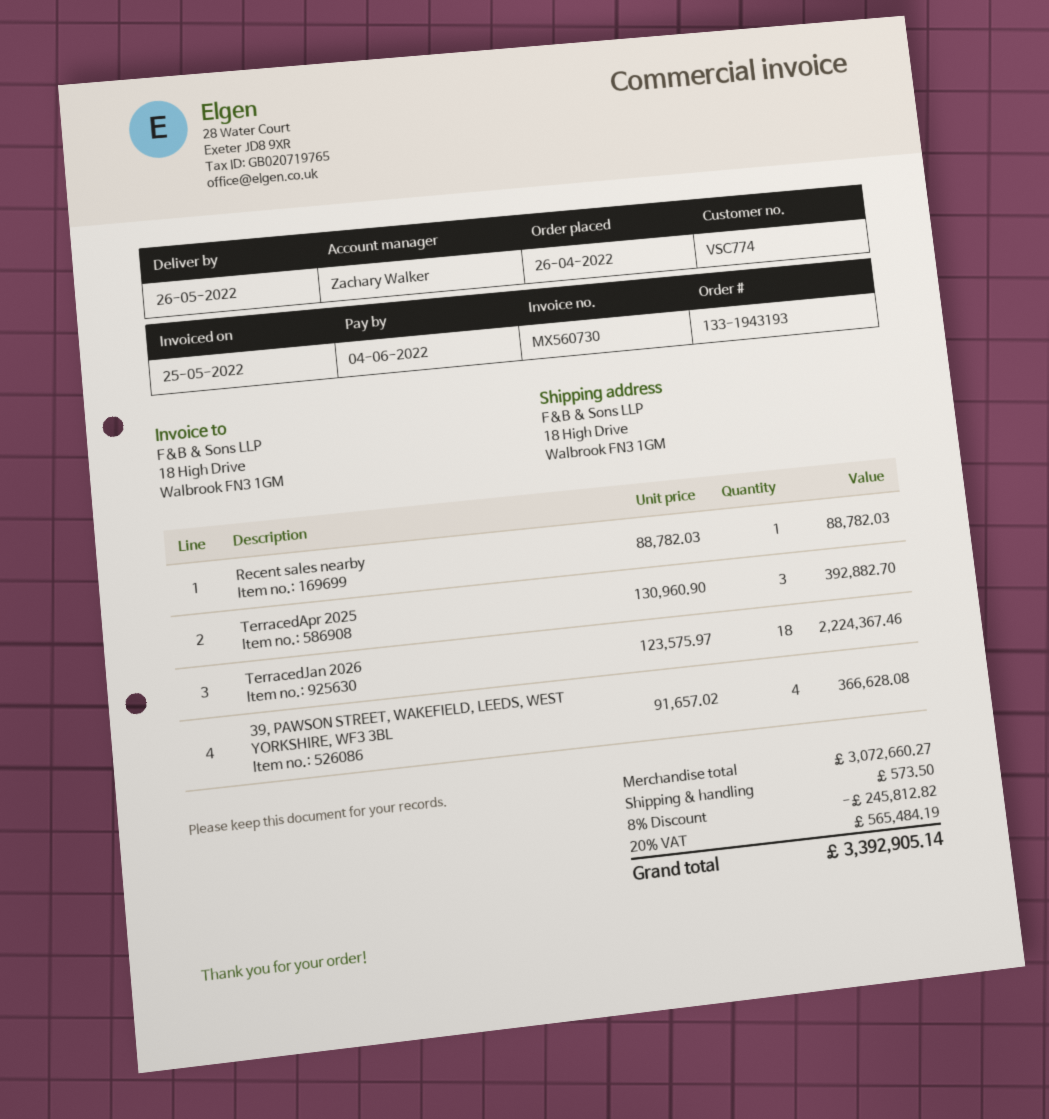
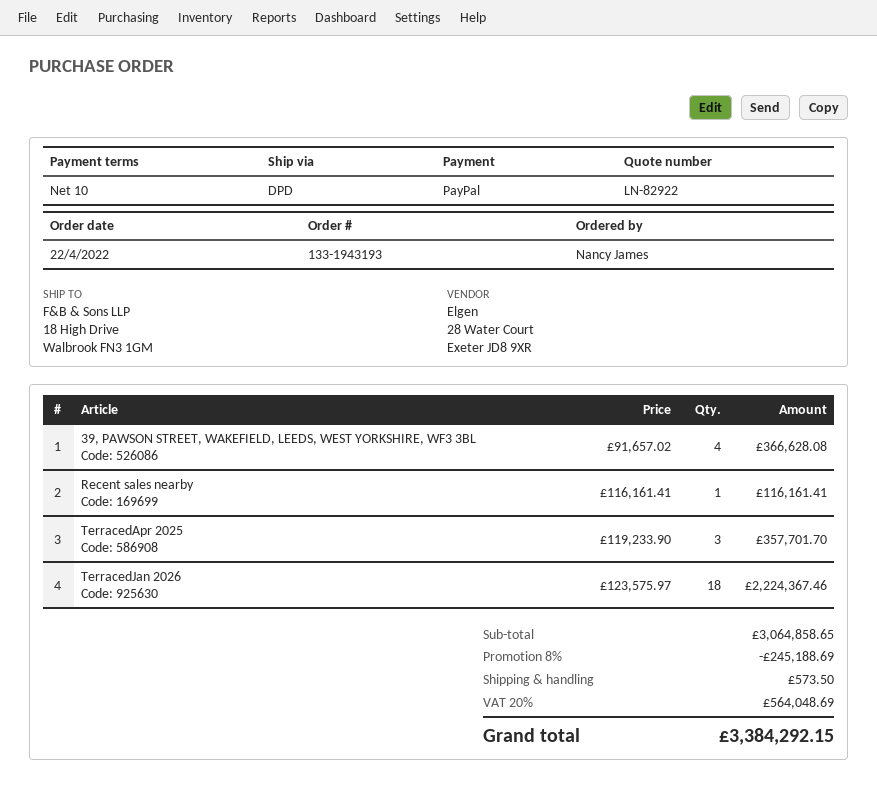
order date: 2022-04-26 -> 2022-04-22
Recent sales nearby: 1 x 88782.03 = 88782.03 -> 1 x 116161.41 = 116161.41
TerracedApr 2025: 3 x 130960.90 = 392882.70 -> 3 x 119233.90 = 357701.70
subtotal: 3072660.27 -> 3064858.65
discount: 8% = 245812.82 -> 8% = 245188.69
tax: 20% = 565484.19 -> 20% = 564048.69
total: 3392905.14 -> 3384292.15

